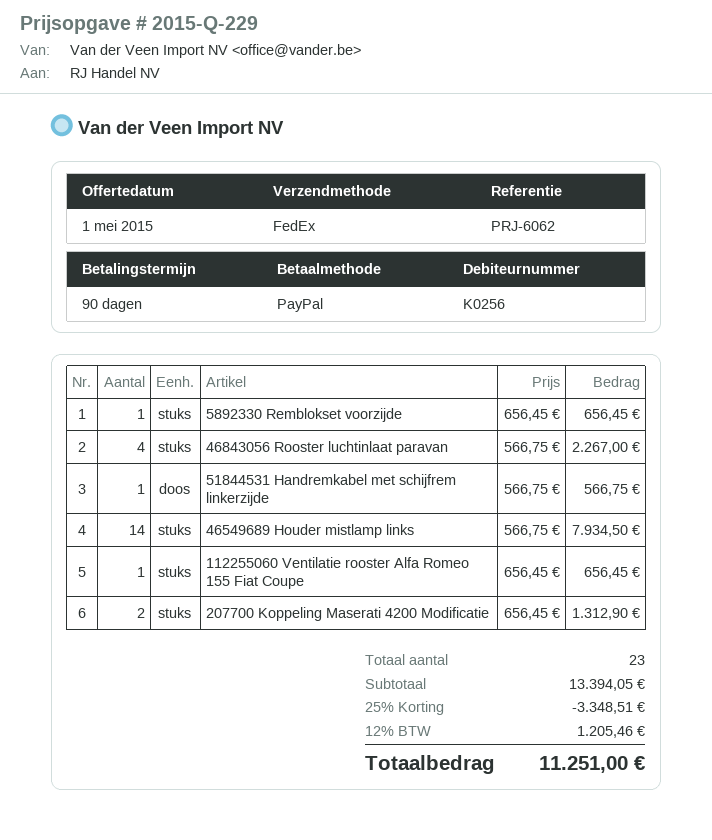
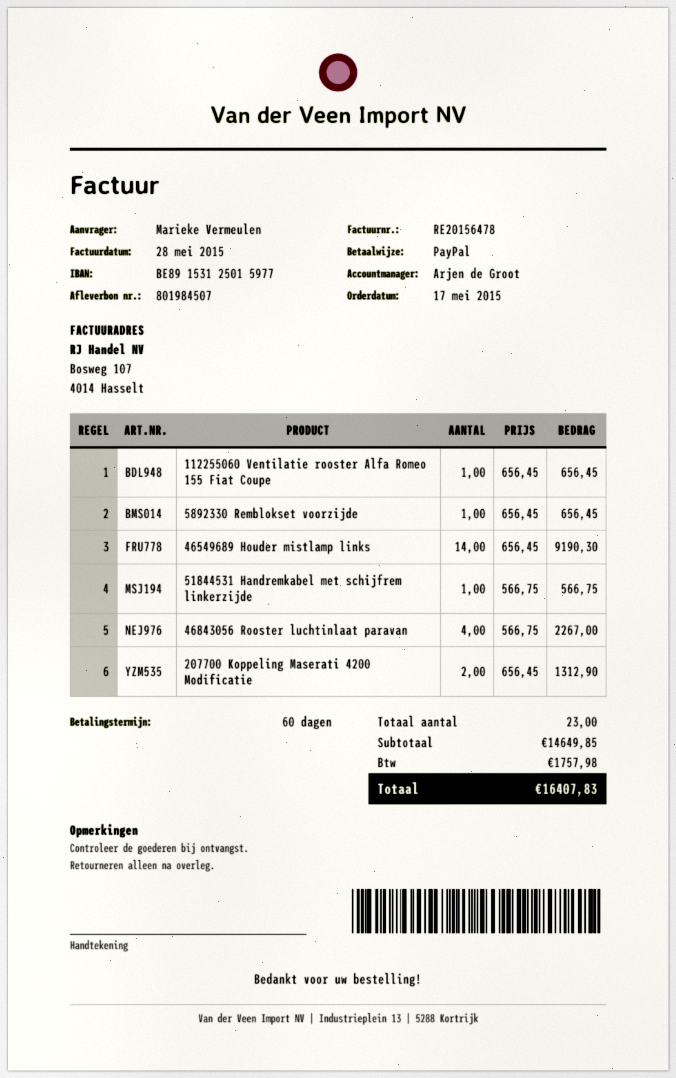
payment terms: 90 days -> 60 days
46549689 Houder mistlamp links: 14 x 566.75 = 7934.50 -> 14 x 656.45 = 9190.30
subtotal: 13394.05 -> 14649.85
discount: 25% = 3348.51 -> none
tax: 1205.46 -> 1757.98
total: 11251.00 -> 16407.83

